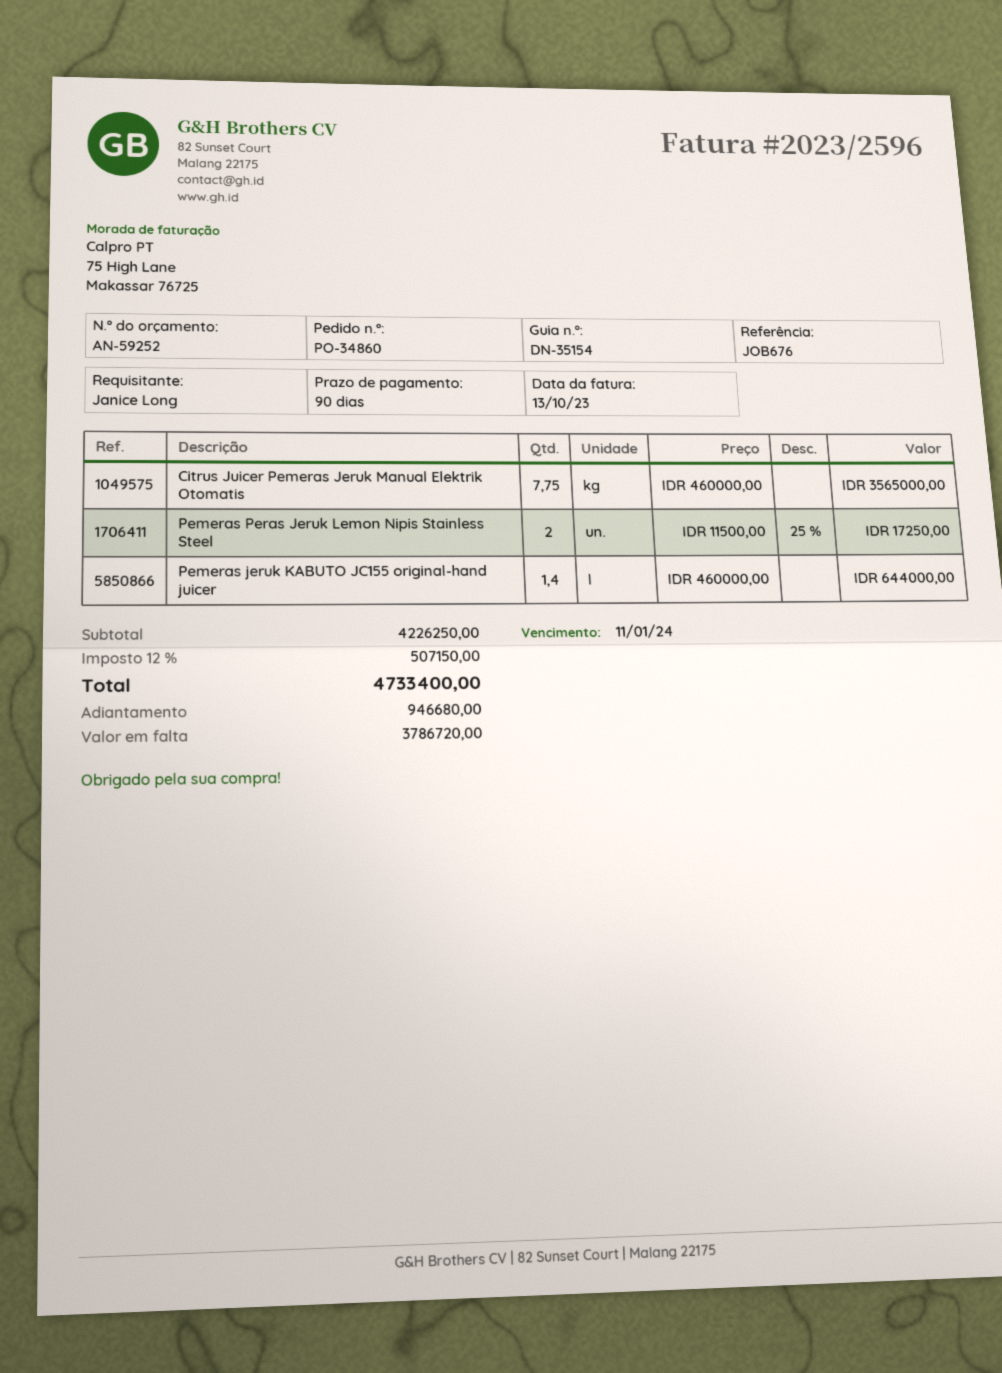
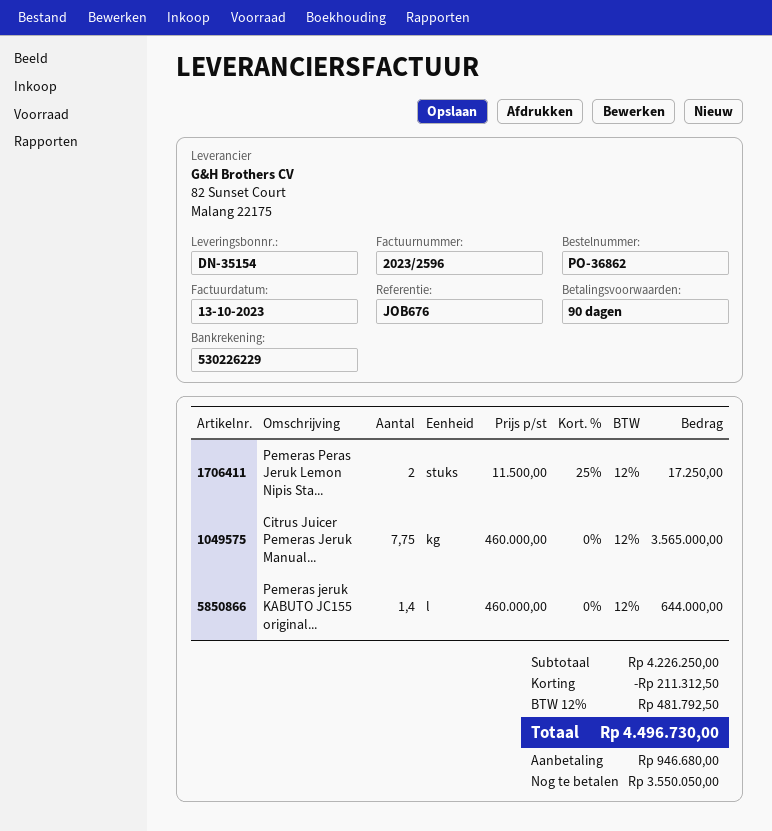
order number: PO-34860 -> PO-36862
discount: none -> 211312.50
tax: 12% = 507150.00 -> 12% = 481792.50
total: 4733400.00 -> 4496730.00
balance: 3786720.00 -> 3550050.00

